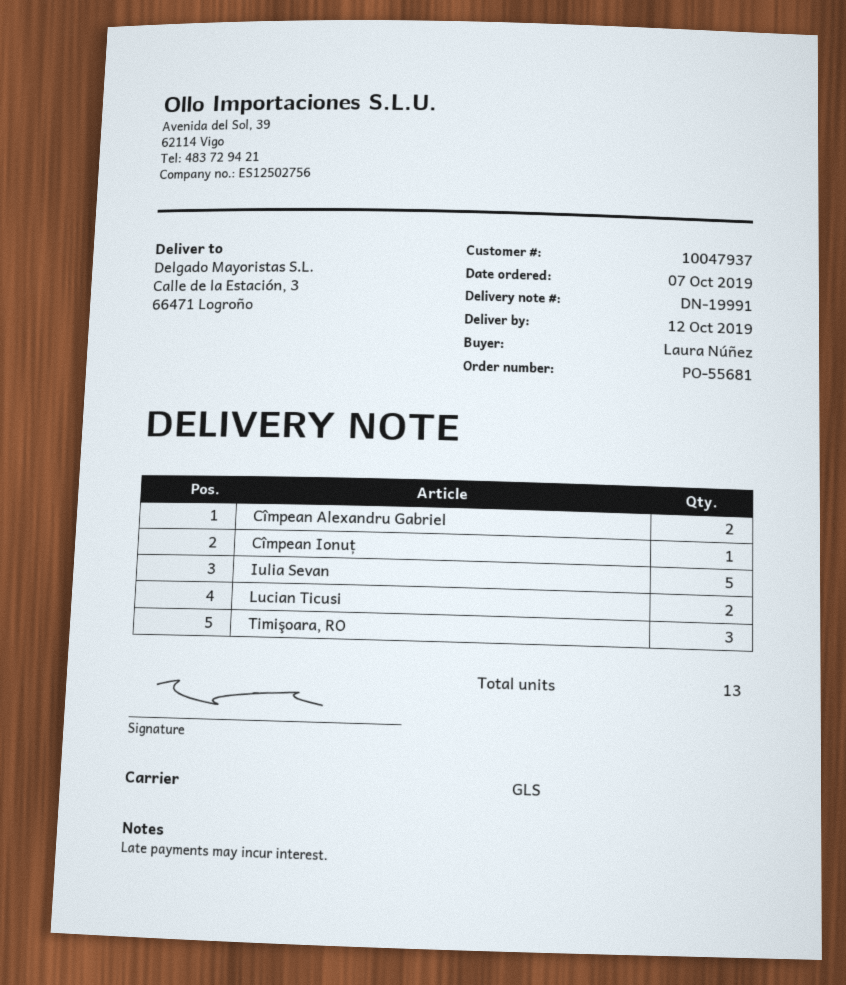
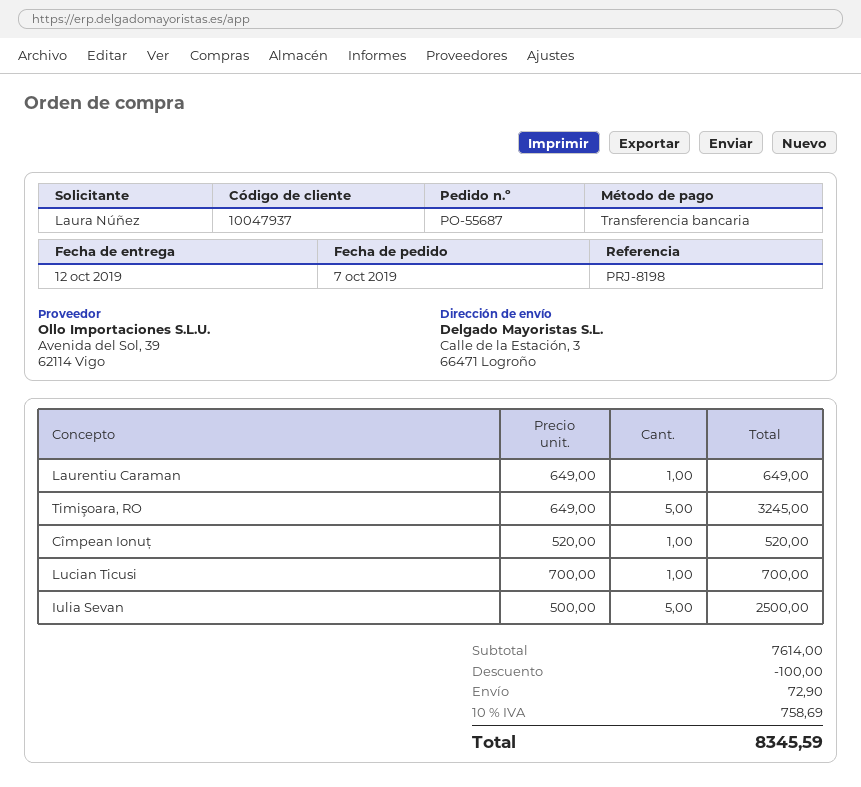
order number: PO-55681 -> PO-55687
Cîmpean Alexandru Gabriel: 2 -> none
Lucian Ticusi: 2 -> 1
Timişoara, RO: 3 -> 5
Laurentiu Caraman: none -> 1

